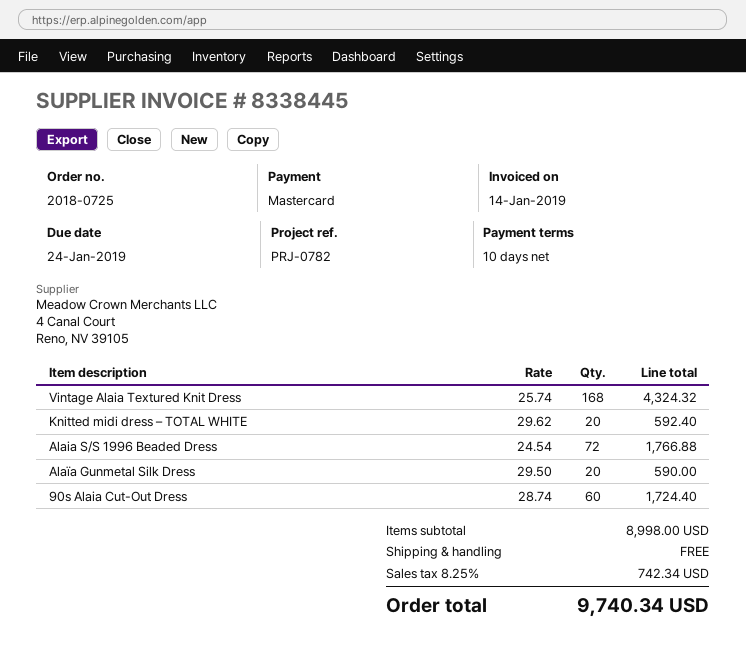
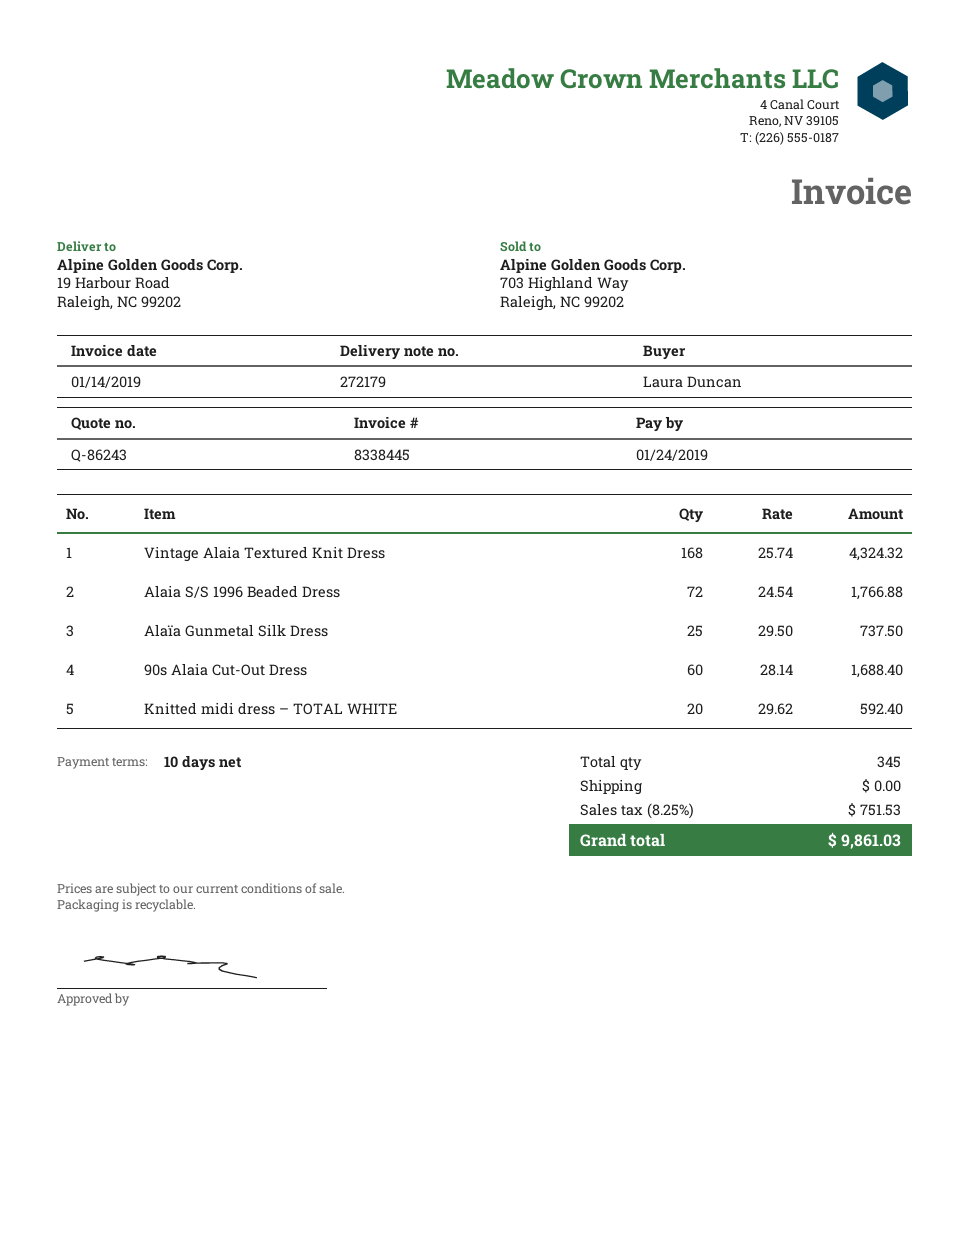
Alaïa Gunmetal Silk Dress: 20 x 29.50 = 590.00 -> 25 x 29.50 = 737.50
90s Alaia Cut-Out Dress: 60 x 28.74 = 1724.40 -> 60 x 28.14 = 1688.40
tax: 8.25% = 742.34 -> 8.25% = 751.53
total: 9740.34 -> 9861.03

